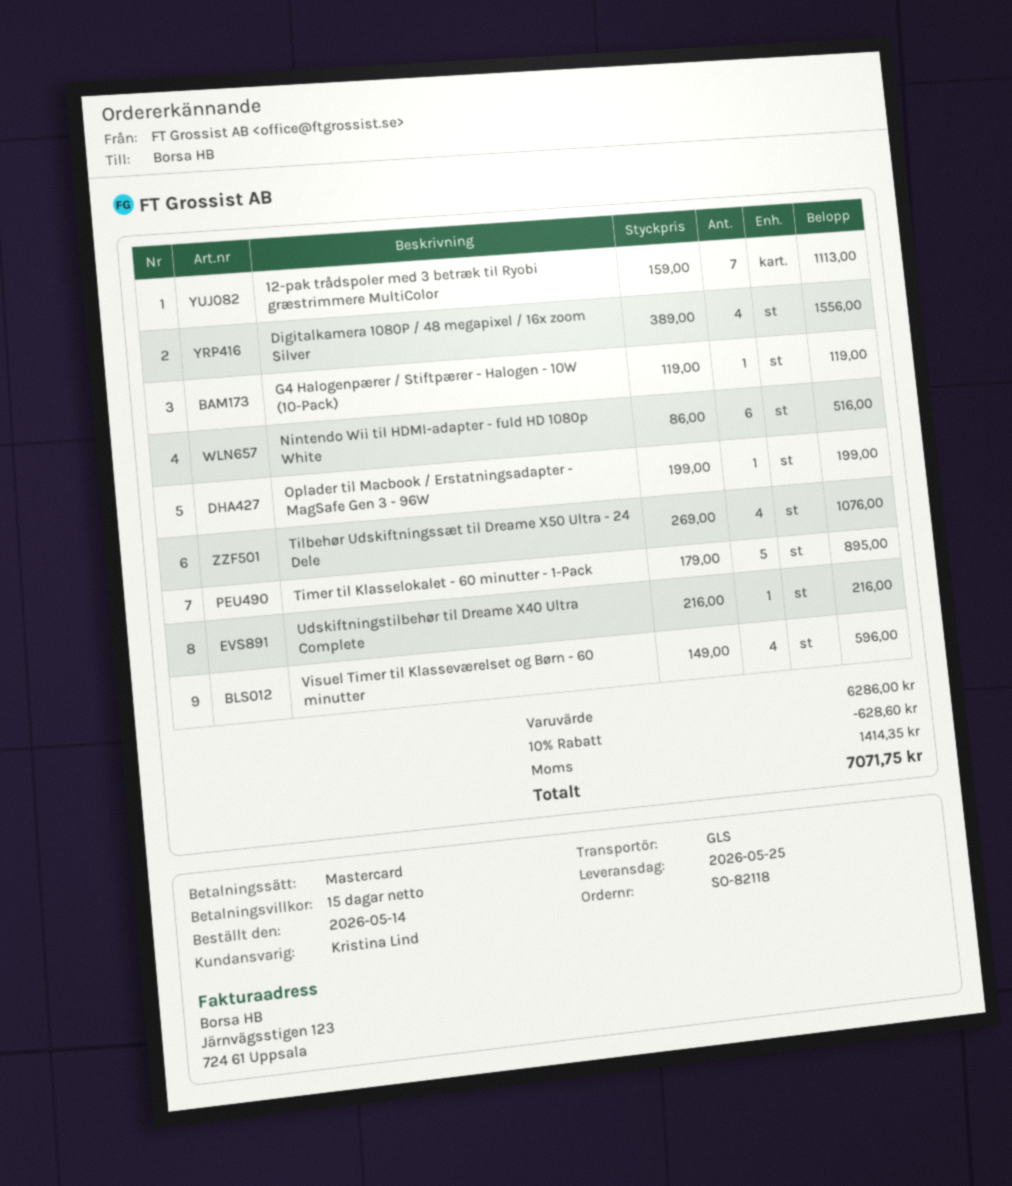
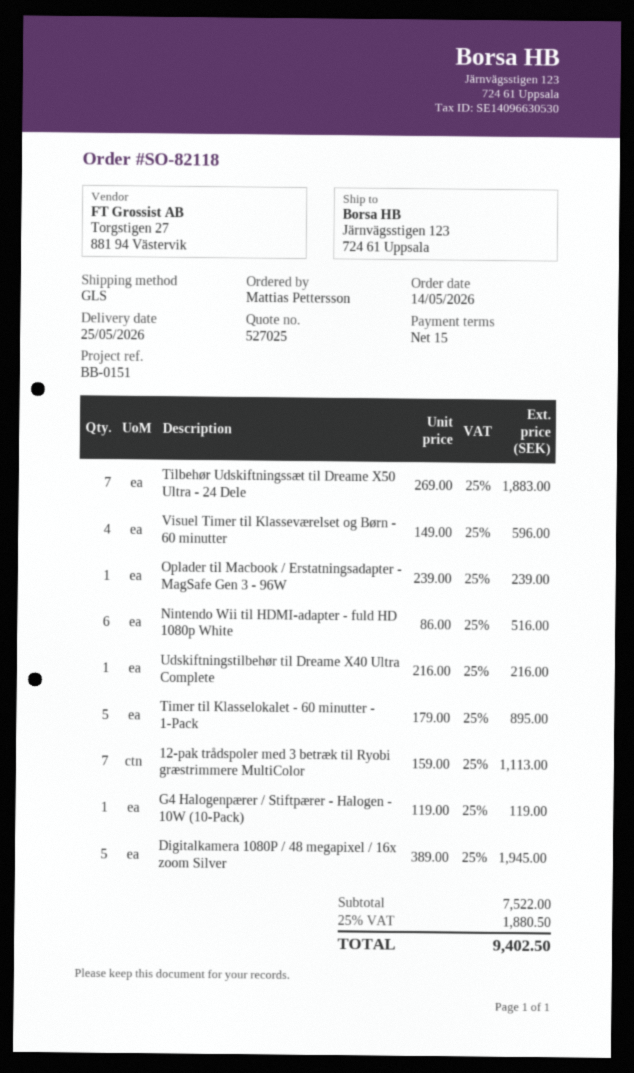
Digitalkamera 1080P / 48 megapixel / 16x zoom Silver: 4 x 389.00 = 1556.00 -> 5 x 389.00 = 1945.00
Oplader til Macbook / Erstatningsadapter - MagSafe Gen 3 - 96W: 1 x 199.00 = 199.00 -> 1 x 239.00 = 239.00
Tilbehør Udskiftningssæt til Dreame X50 Ultra - 24 Dele: 4 x 269.00 = 1076.00 -> 7 x 269.00 = 1883.00
subtotal: 6286.00 -> 7522.00
discount: 10% = 628.60 -> none
tax: 1414.35 -> 1880.50
total: 7071.75 -> 9402.50

